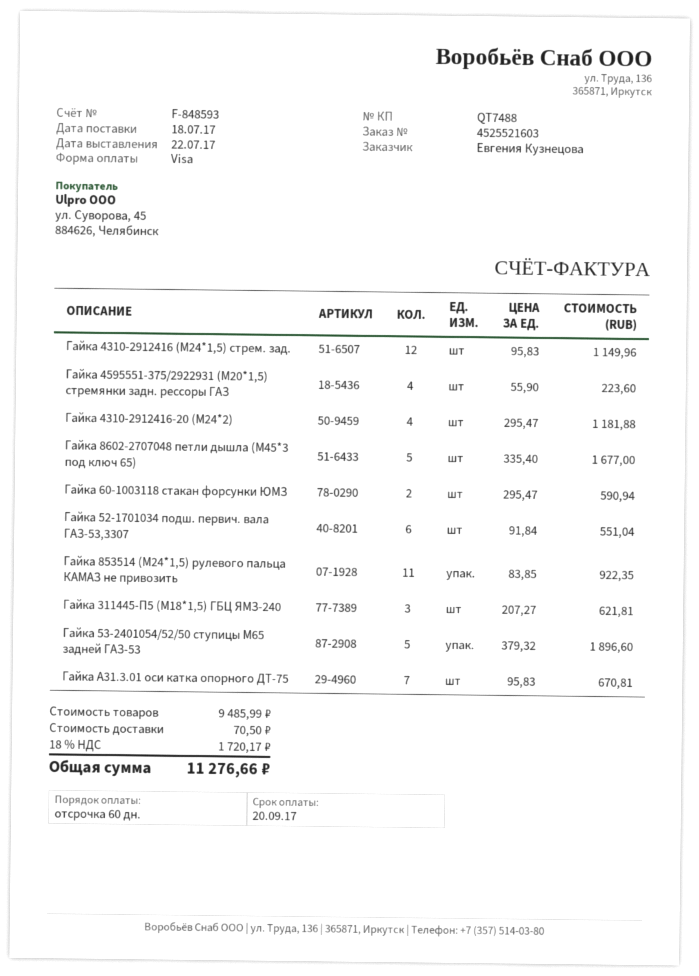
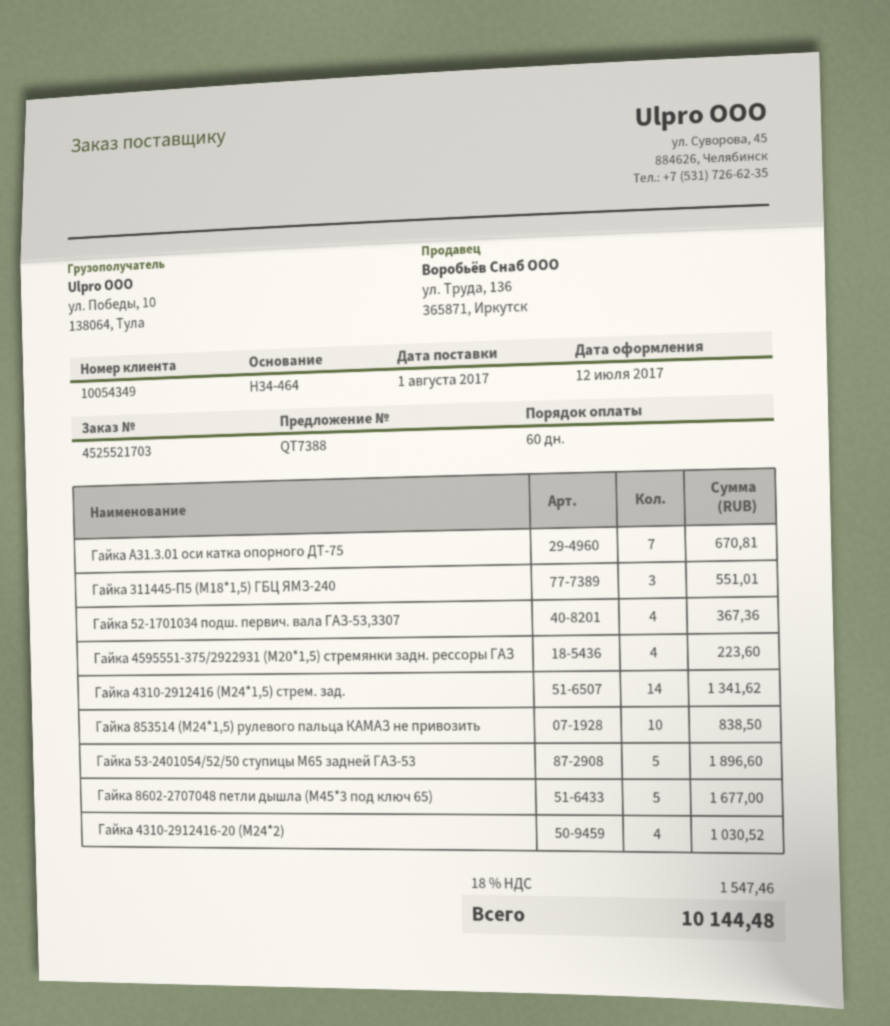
quote number: QT7488 -> QT7388
order number: 4525521603 -> 4525521703
delivery date: 2017-07-18 -> 2017-08-01
Гайка 4310-2912416 (М24*1,5) стрем. зад.: 12 for 1149.96 -> 14 for 1341.62
Гайка 4310-2912416-20 (М24*2): 4 for 1181.88 -> 4 for 1030.52
Гайка 60-1003118 стакан форсунки ЮМЗ: 2 for 590.94 -> none
Гайка 52-1701034 подш. первич. вала ГАЗ-53,3307: 6 for 551.04 -> 4 for 367.36
Гайка 853514 (М24*1,5) рулевого пальца КАМАЗ не привозить: 11 for 922.35 -> 10 for 838.50
Гайка 311445-П5 (М18*1,5) ГБЦ ЯМЗ-240: 3 for 621.81 -> 3 for 551.01
shipping: 70.50 -> none
tax: 18% = 1720.17 -> 18% = 1547.46
total: 11276.66 -> 10144.48

